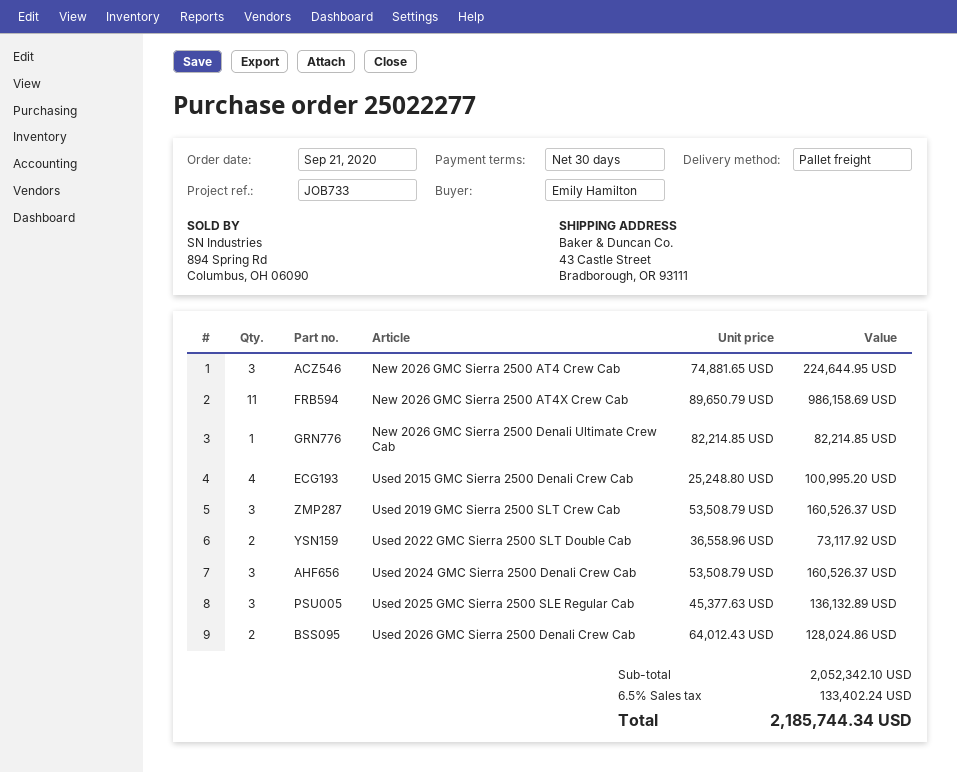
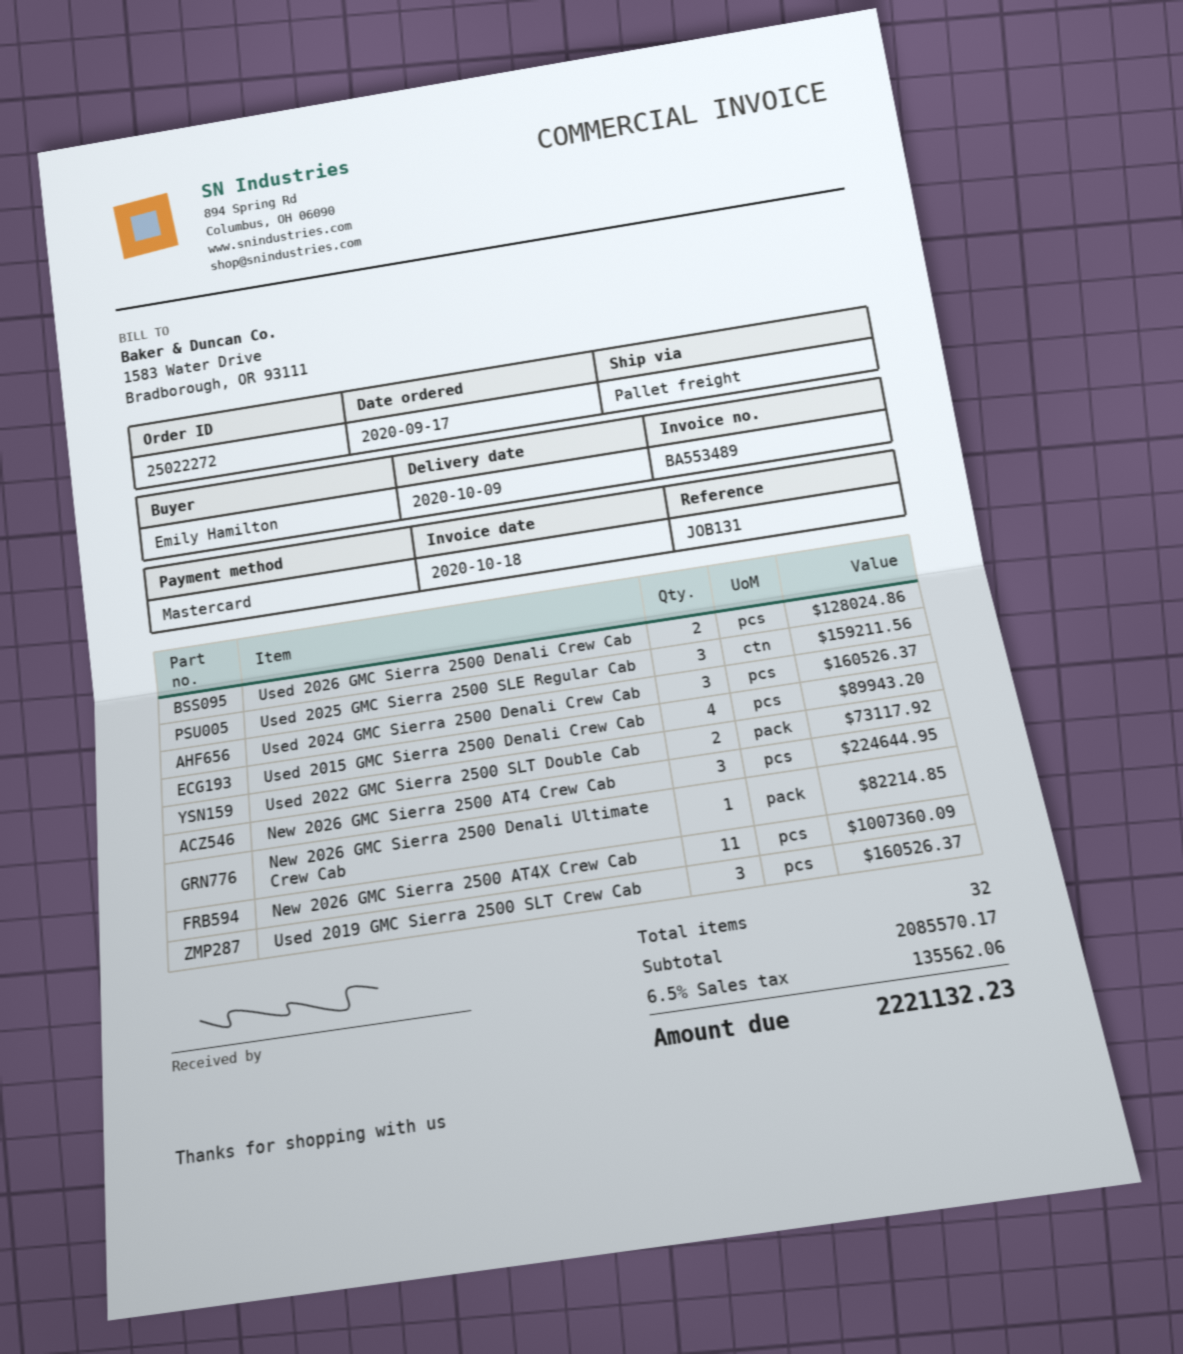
order number: 25022277 -> 25022272
order date: 2020-09-21 -> 2020-09-17
reference: JOB733 -> JOB131
New 2026 GMC Sierra 2500 AT4X Crew Cab: 11 for 986158.69 -> 11 for 1007360.09
Used 2015 GMC Sierra 2500 Denali Crew Cab: 4 for 100995.20 -> 4 for 89943.20
Used 2025 GMC Sierra 2500 SLE Regular Cab: 3 for 136132.89 -> 3 for 159211.56
subtotal: 2052342.10 -> 2085570.17
tax: 6.5% = 133402.24 -> 6.5% = 135562.06
total: 2185744.34 -> 2221132.23

